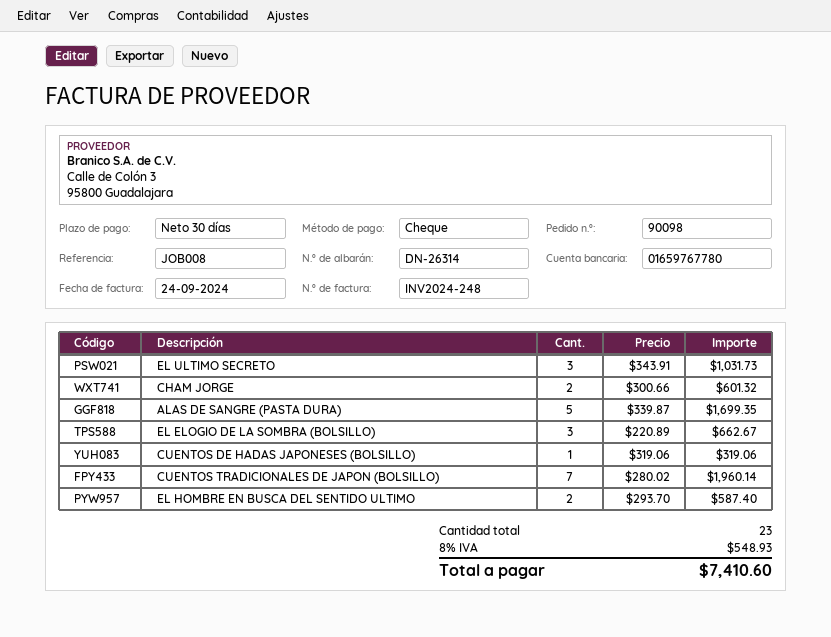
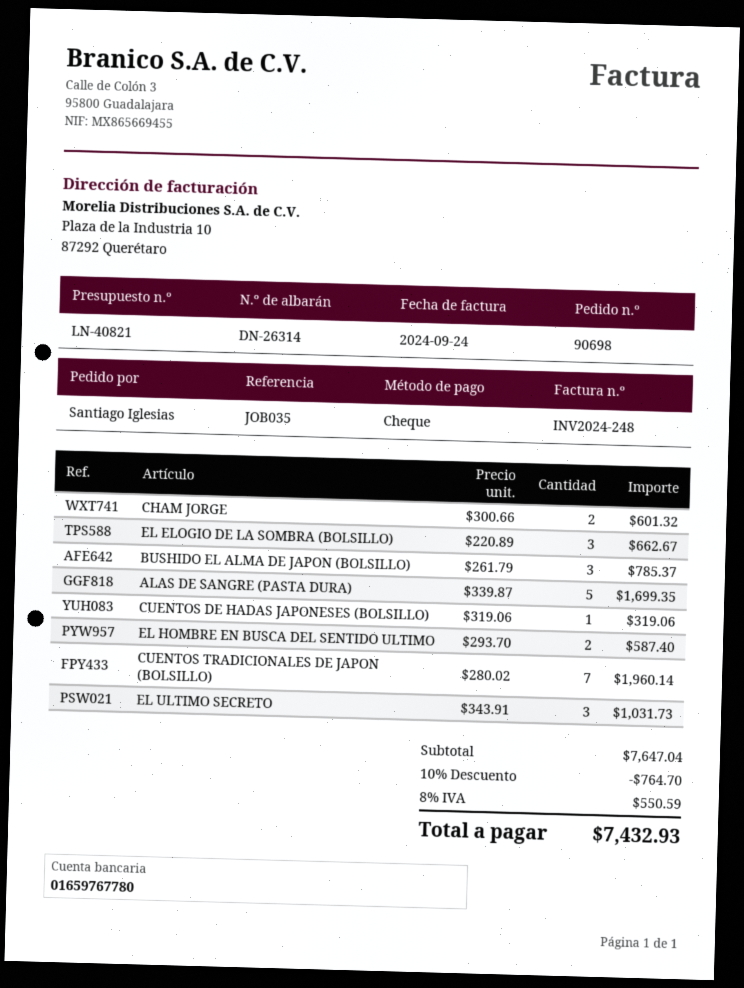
order number: 90098 -> 90698
reference: JOB008 -> JOB035
BUSHIDO EL ALMA DE JAPON (BOLSILLO): none -> 3 x 261.79 = 785.37
discount: none -> 10% = 764.70
tax: 8% = 548.93 -> 8% = 550.59
total: 7410.60 -> 7432.93

